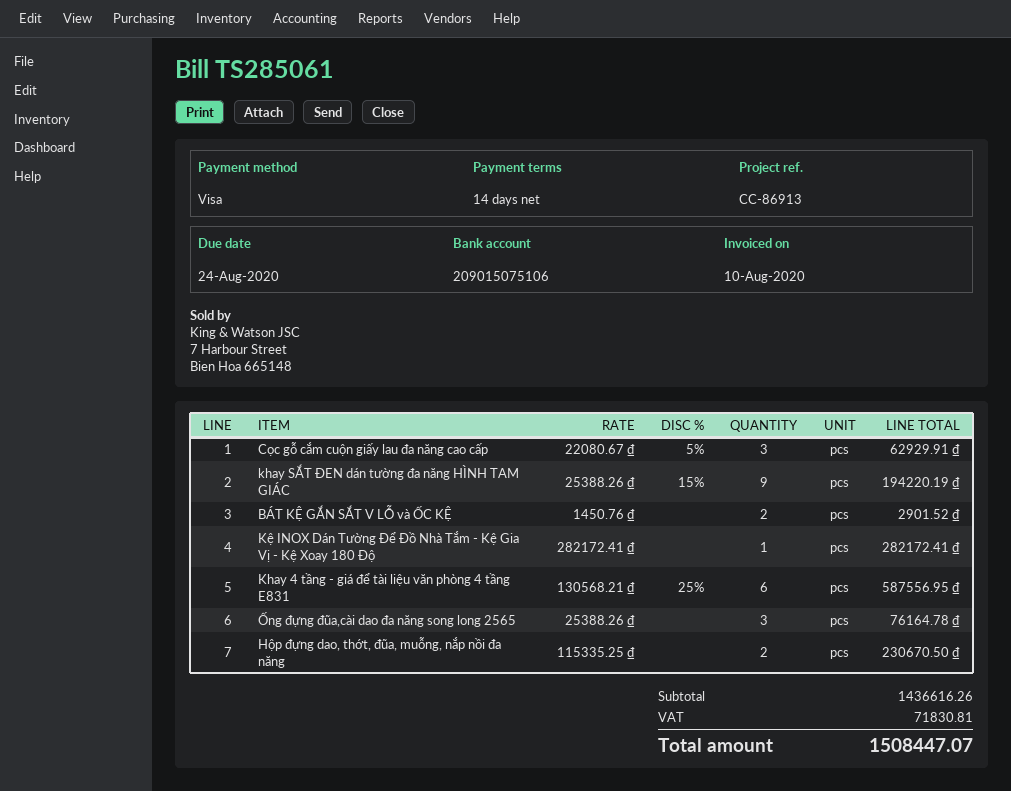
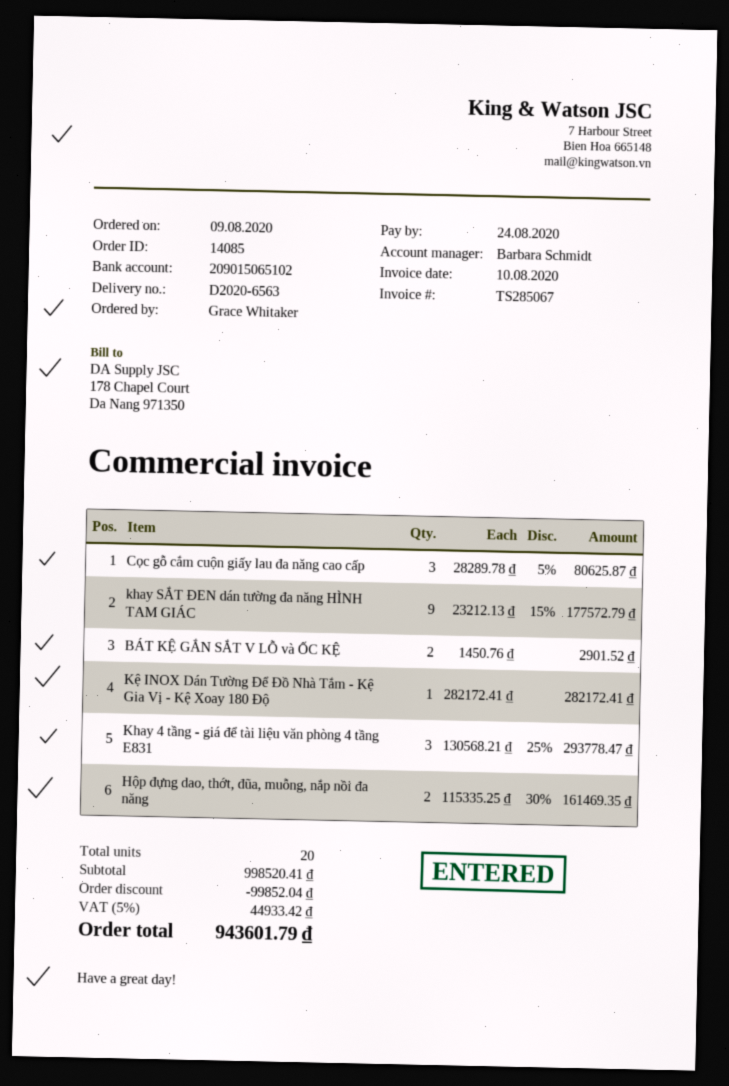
invoice number: TS285061 -> TS285067
bank account: 209015075106 -> 209015065102
Cọc gỗ cắm cuộn giấy lau đa năng cao cấp: 3 x 22080.67 - 5% = 62929.91 -> 3 x 28289.78 - 5% = 80625.87
khay SẮT ĐEN dán tường đa năng HÌNH TAM GIÁC: 9 x 25388.26 - 15% = 194220.19 -> 9 x 23212.13 - 15% = 177572.79
Khay 4 tầng - giá để tài liệu văn phòng 4 tầng E831: 6 x 130568.21 - 25% = 587556.95 -> 3 x 130568.21 - 25% = 293778.47
Ống đựng đũa,cài dao đa năng song long 2565: 3 x 25388.26 = 76164.78 -> none
Hộp đựng dao, thớt, đũa, muỗng, nắp nồi đa năng: 2 x 115335.25 = 230670.50 -> 2 x 115335.25 - 30% = 161469.35
subtotal: 1436616.26 -> 998520.41
discount: none -> 99852.04
tax: 71830.81 -> 44933.42
total: 1508447.07 -> 943601.79

